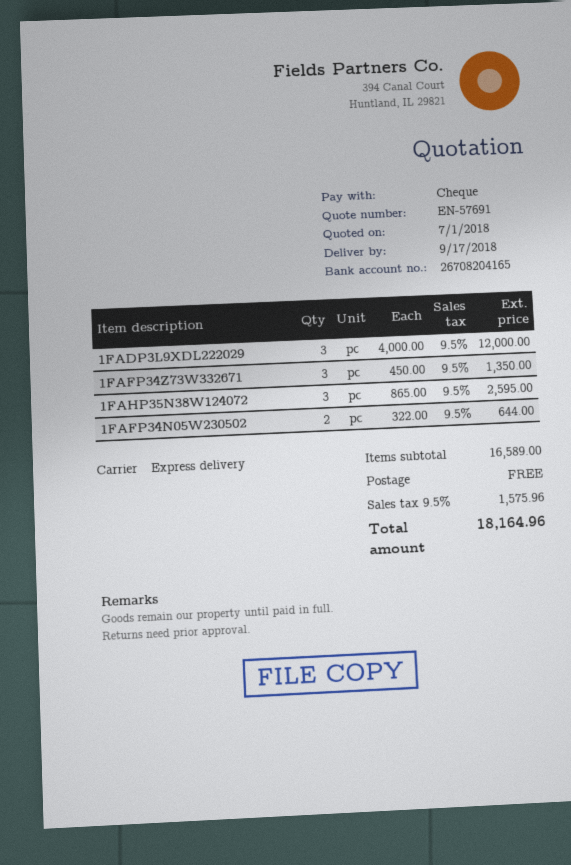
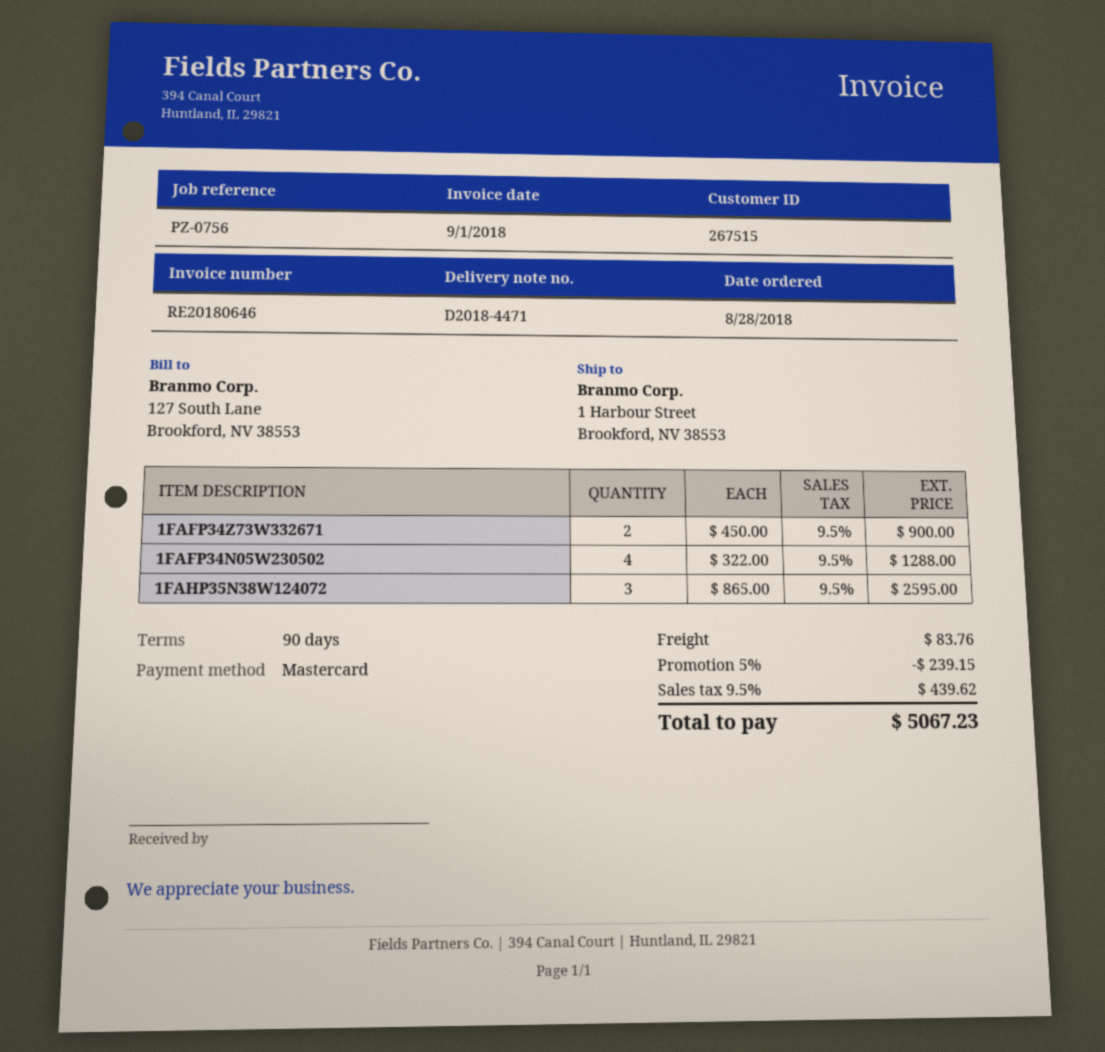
payment method: cheque -> Mastercard
1FADP3L9XDL222029: 3 x 4000.00 = 12000.00 -> none
1FAFP34Z73W332671: 3 x 450.00 = 1350.00 -> 2 x 450.00 = 900.00
1FAFP34N05W230502: 2 x 322.00 = 644.00 -> 4 x 322.00 = 1288.00
discount: none -> 5% = 239.15
shipping: 0.00 -> 83.76
tax: 9.5% = 1575.96 -> 9.5% = 439.62
total: 18164.96 -> 5067.23

